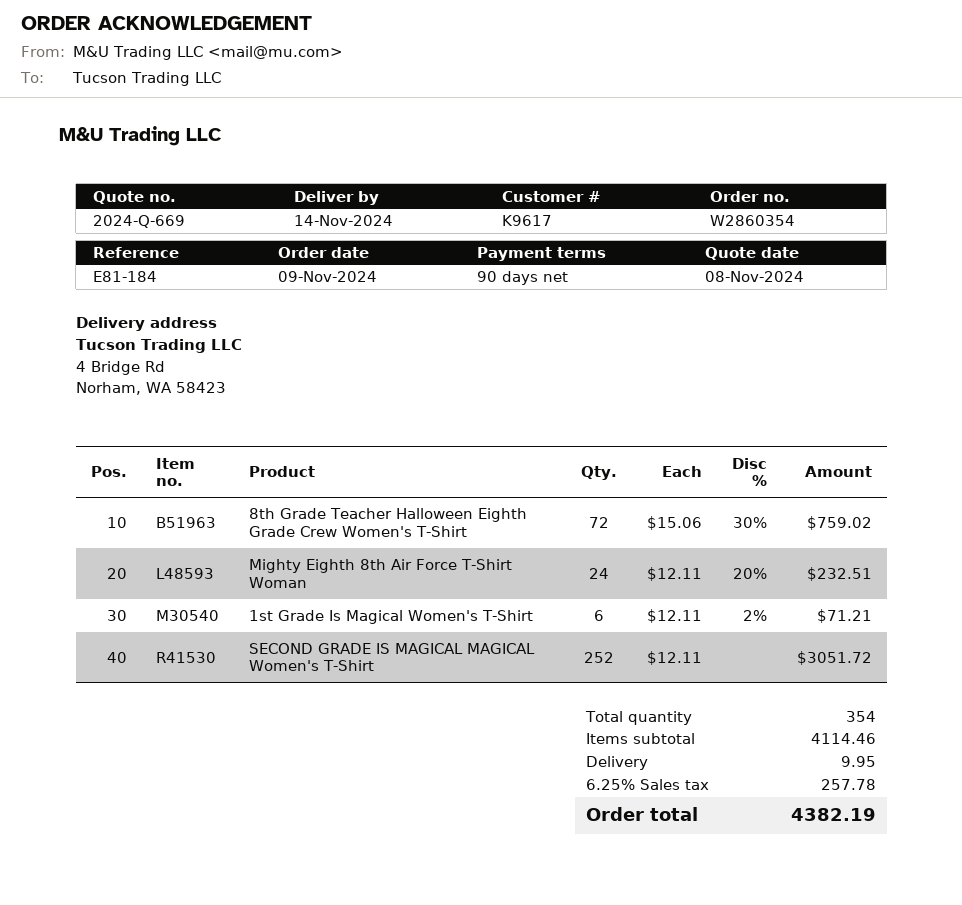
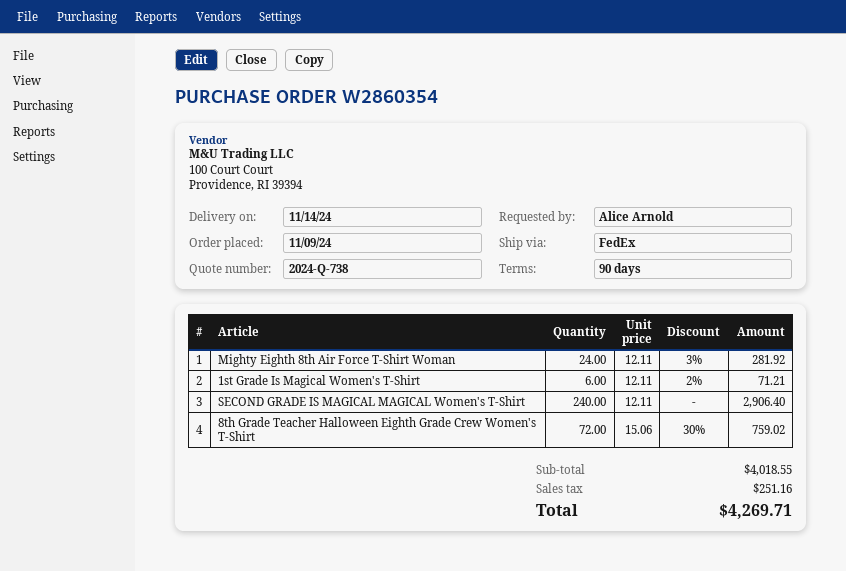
quote number: 2024-Q-669 -> 2024-Q-738
Mighty Eighth 8th Air Force T-Shirt Woman: 24 x 12.11 - 20% = 232.51 -> 24 x 12.11 - 3% = 281.92
SECOND GRADE IS MAGICAL MAGICAL Women's T-Shirt: 252 x 12.11 = 3051.72 -> 240 x 12.11 = 2906.40
subtotal: 4114.46 -> 4018.55
shipping: 9.95 -> none
tax: 257.78 -> 251.16
total: 4382.19 -> 4269.71

